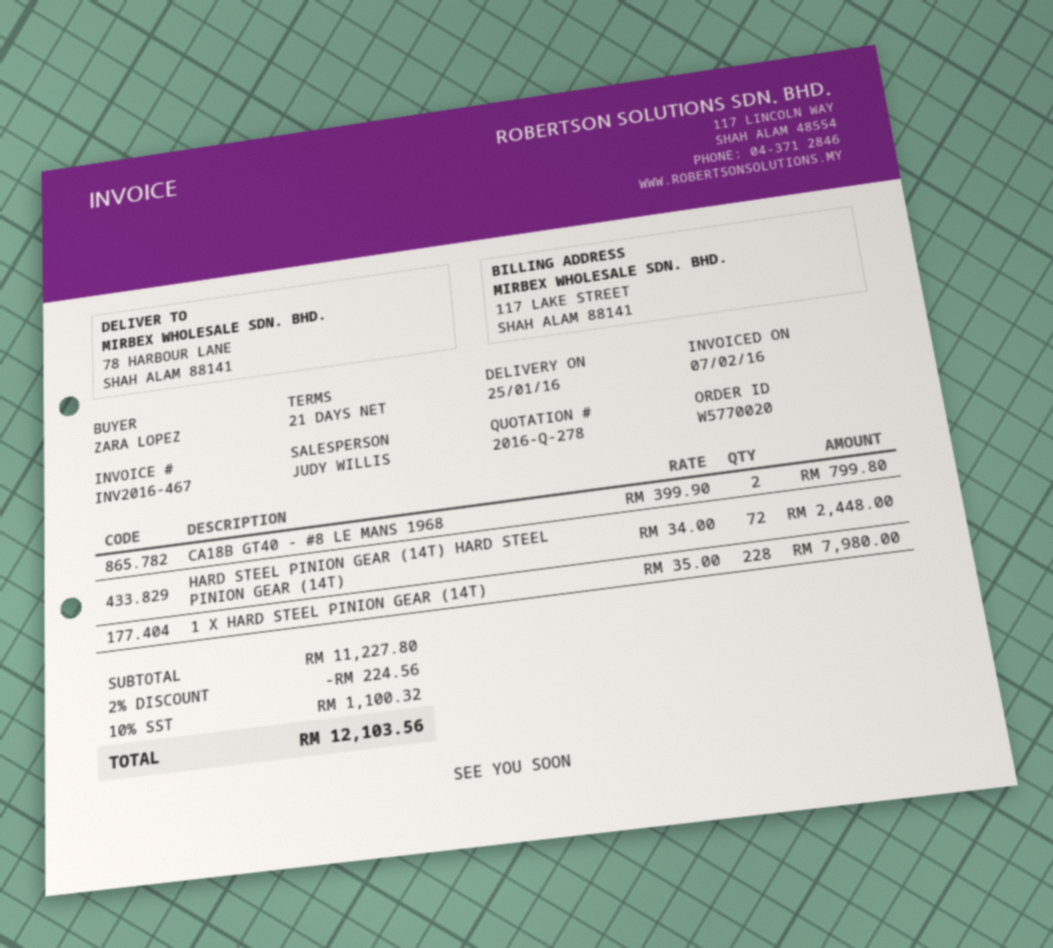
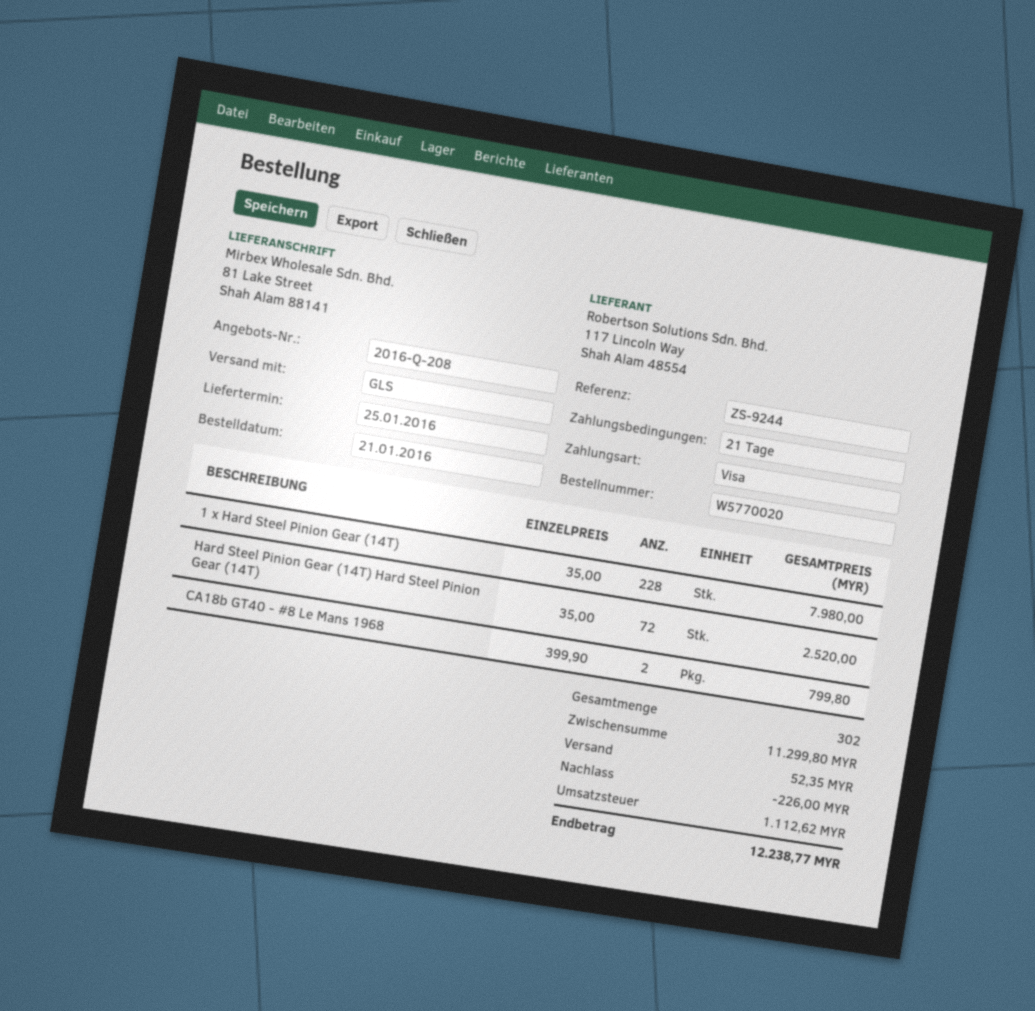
quote number: 2016-Q-278 -> 2016-Q-208
ship to: 78 HARBOUR LANE, SHAH ALAM 88141 -> 81 Lake Street, Shah Alam 88141
HARD STEEL PINION GEAR (14T) HARD STEEL PINION GEAR (14T): 72 x 34.00 = 2448.00 -> 72 x 35.00 = 2520.00
subtotal: 11227.80 -> 11299.80
discount: 224.56 -> 226.00
shipping: none -> 52.35
tax: 1100.32 -> 1112.62
total: 12103.56 -> 12238.77

